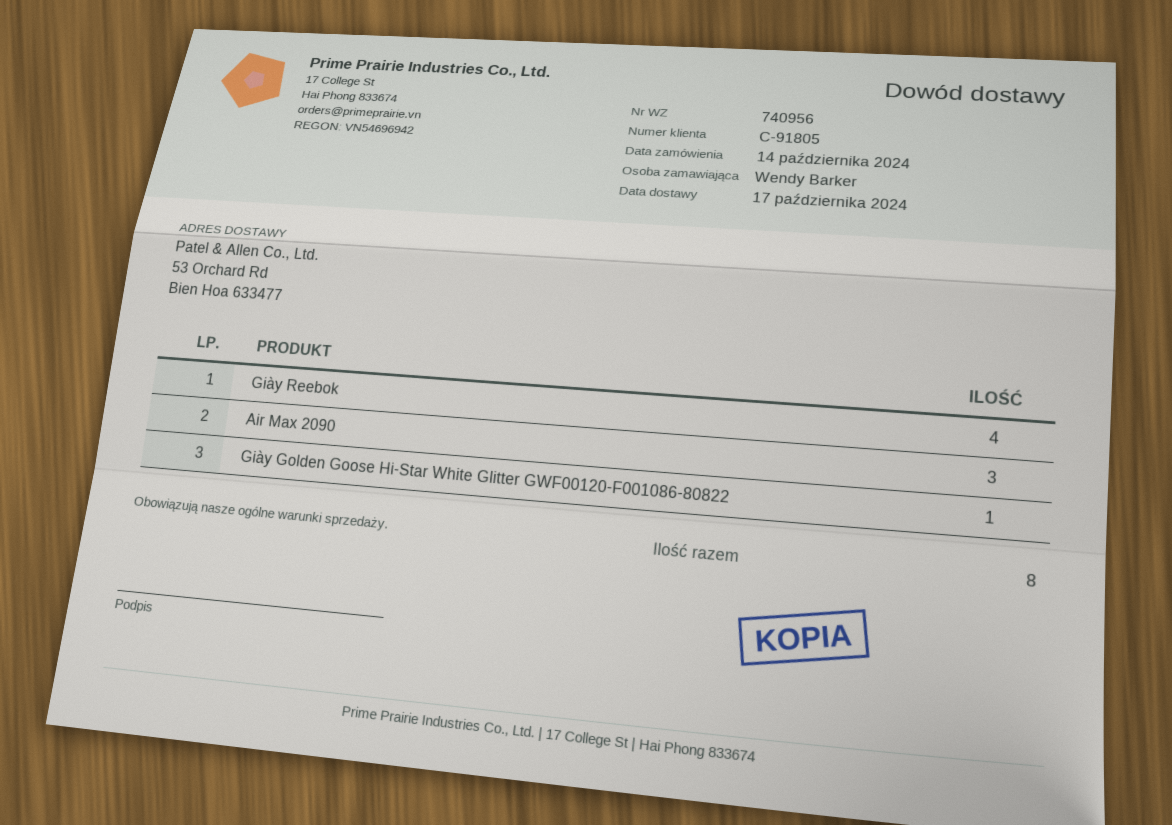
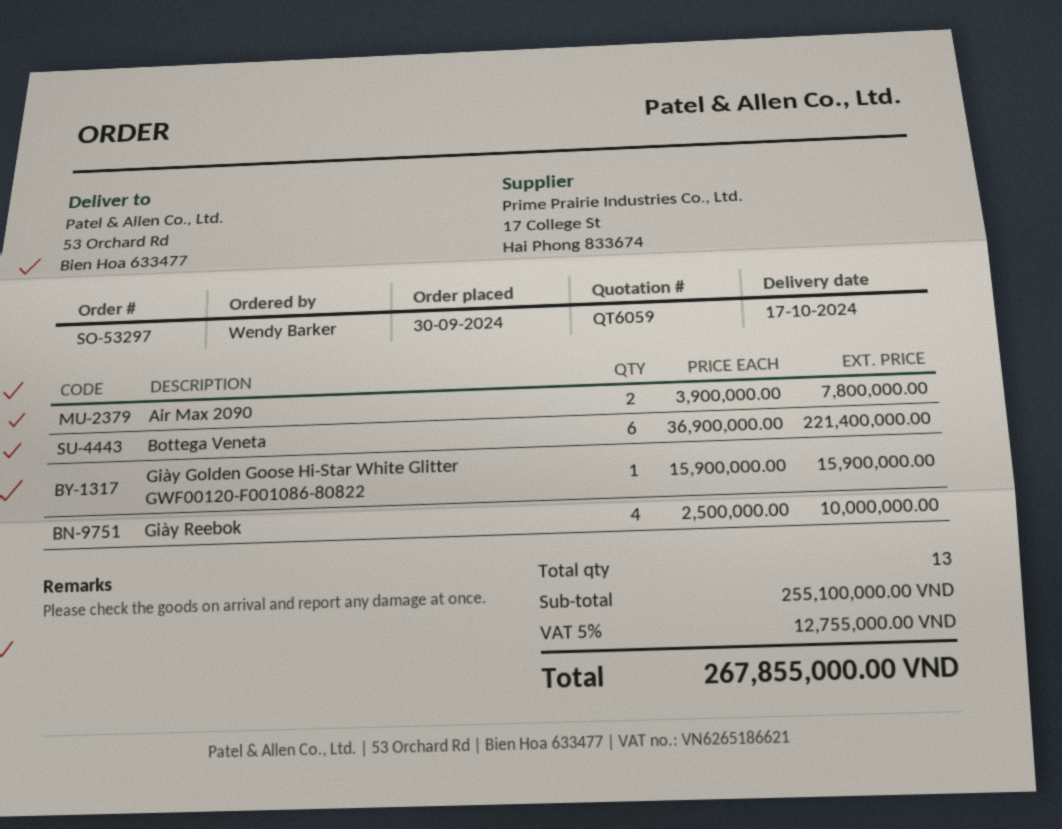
order date: 2024-10-14 -> 2024-09-30
Air Max 2090: 3 -> 2
Bottega Veneta: none -> 6
total quantity: 8 -> 13

